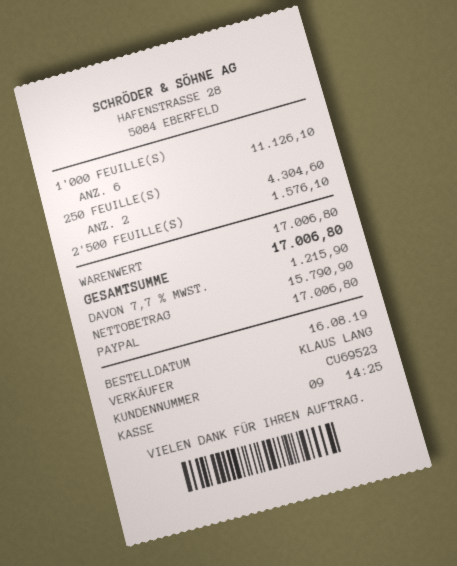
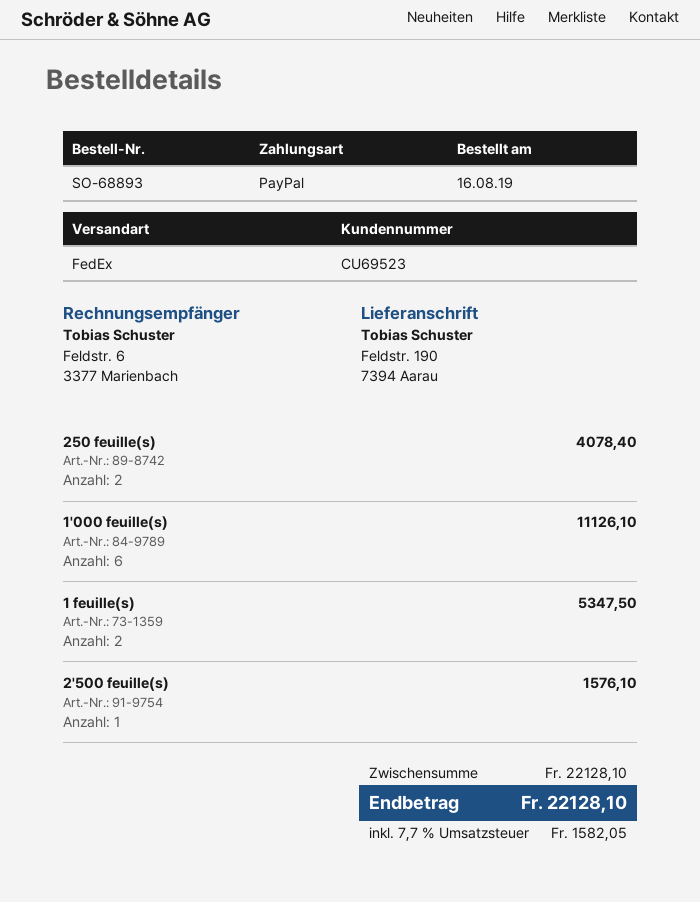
250 FEUILLE(S): 2 for 4304.60 -> 2 for 4078.40
1 feuille(s): none -> 2 for 5347.50
subtotal: 17006.80 -> 22128.10
tax: 7.7% = 1215.90 -> 7.7% = 1582.05
total: 17006.80 -> 22128.10

